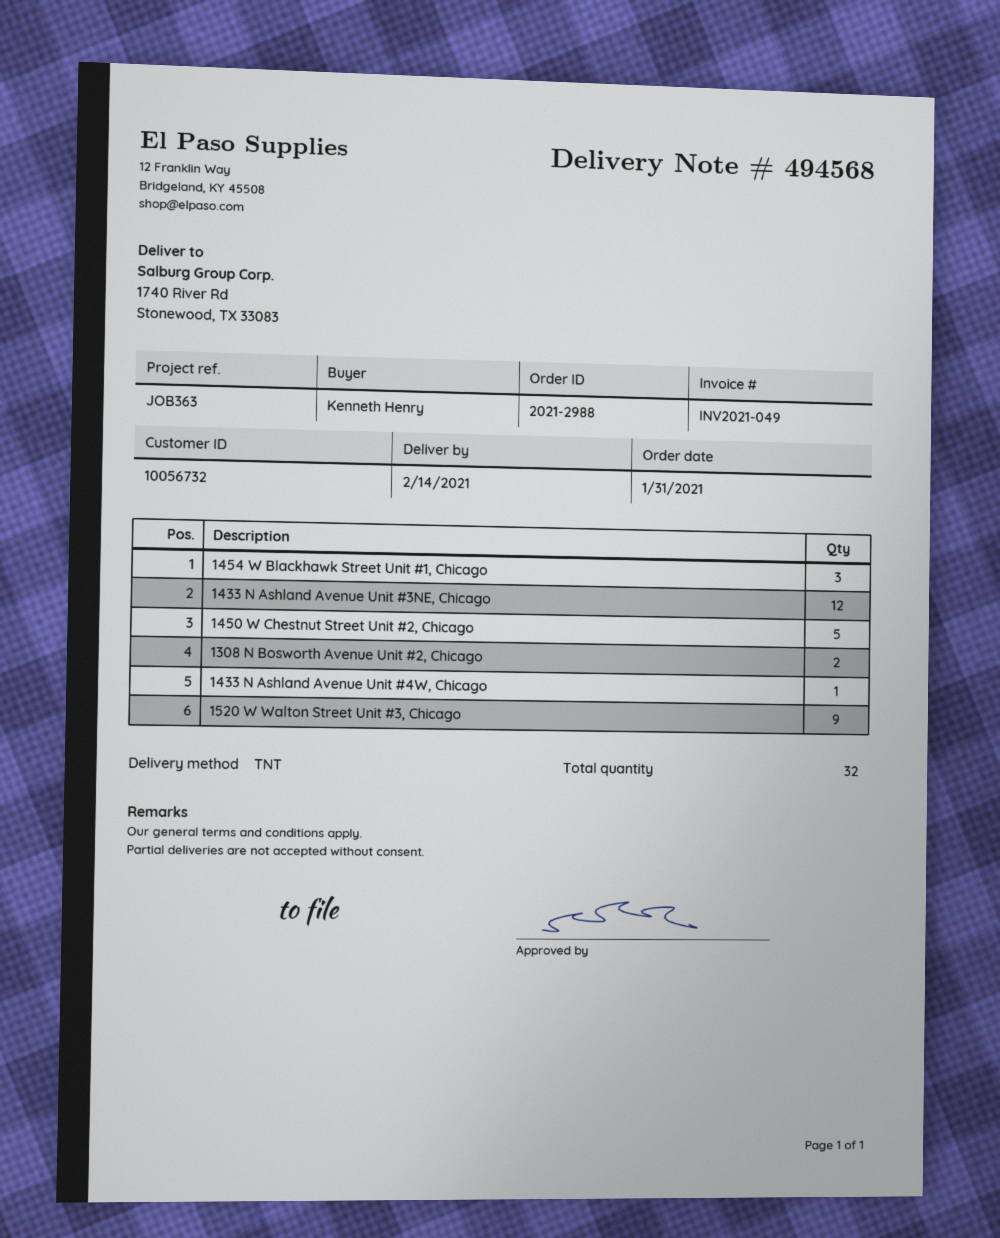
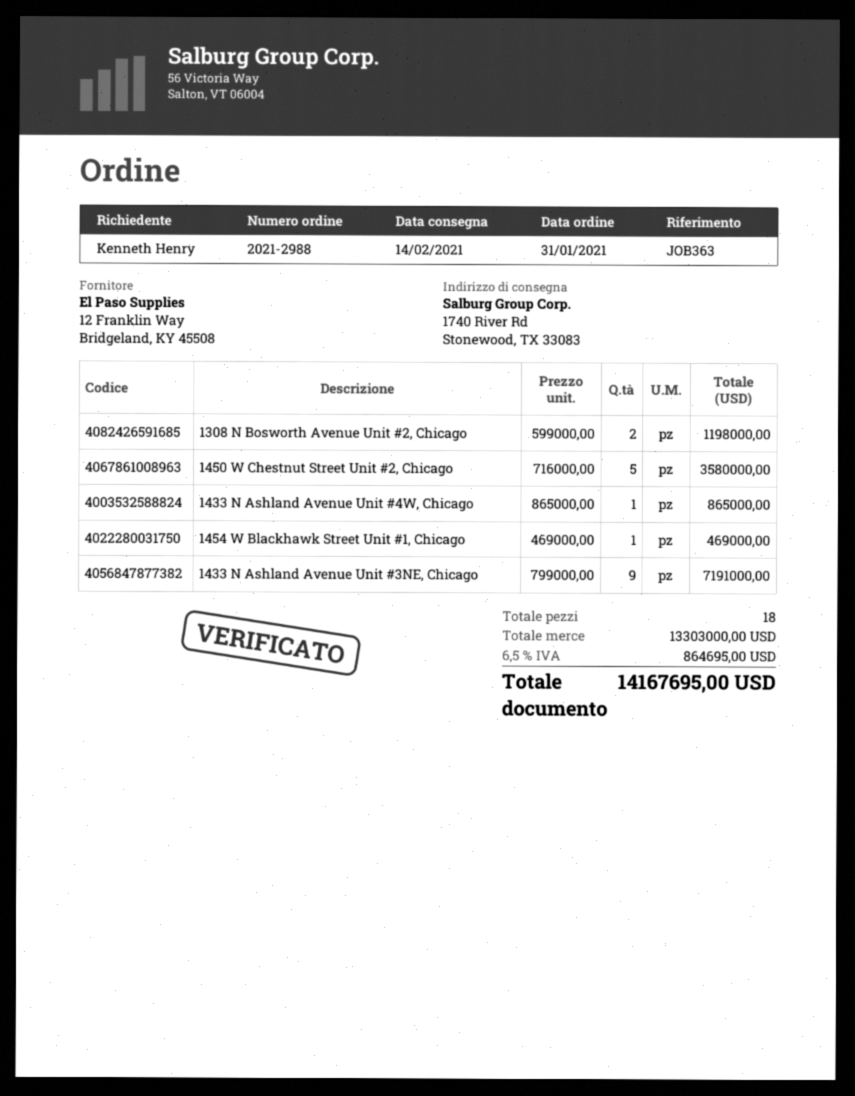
1454 W Blackhawk Street Unit #1, Chicago: 3 -> 1
1433 N Ashland Avenue Unit #3NE, Chicago: 12 -> 9
1520 W Walton Street Unit #3, Chicago: 9 -> none
total quantity: 32 -> 18

